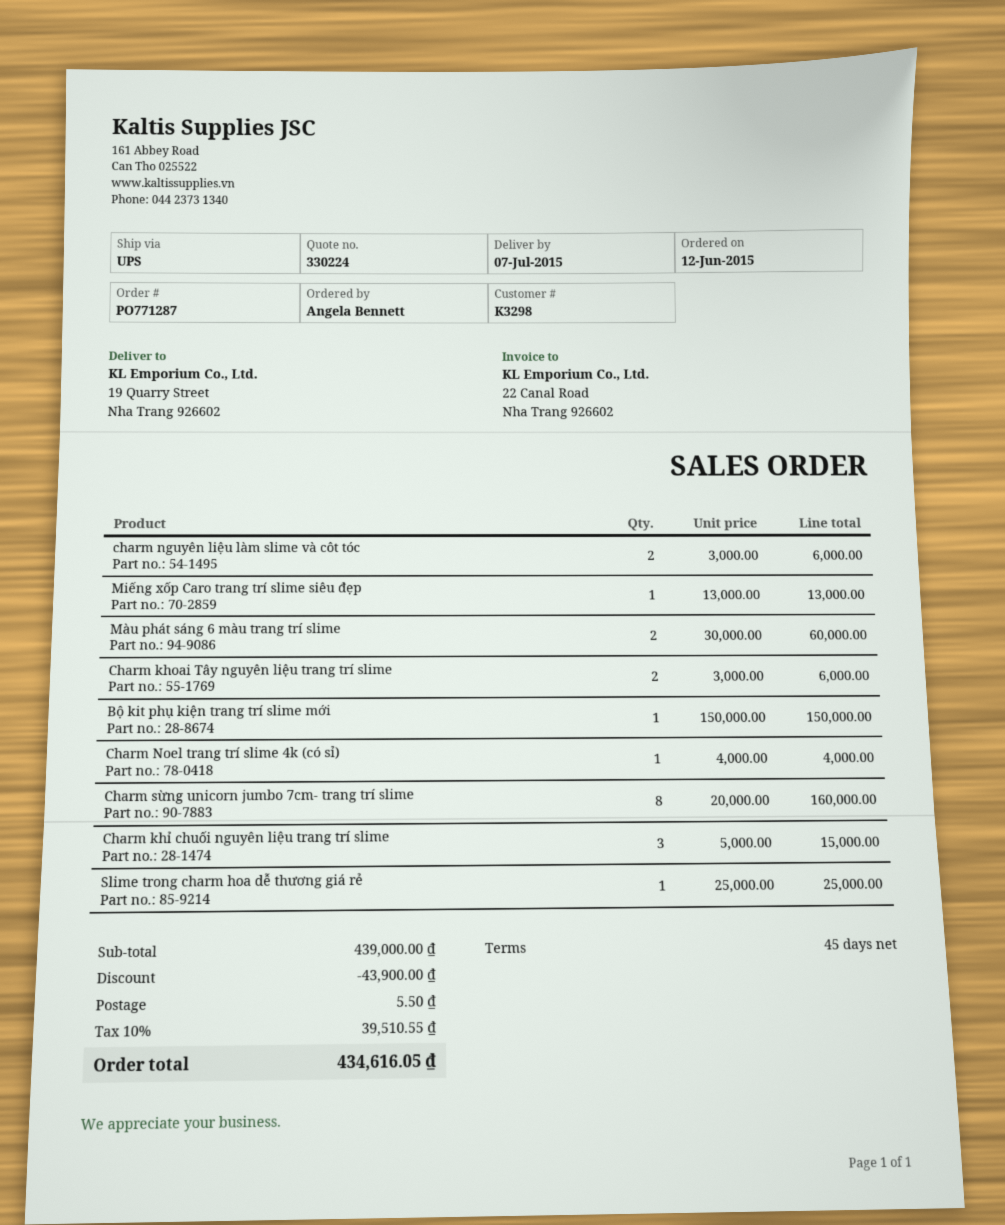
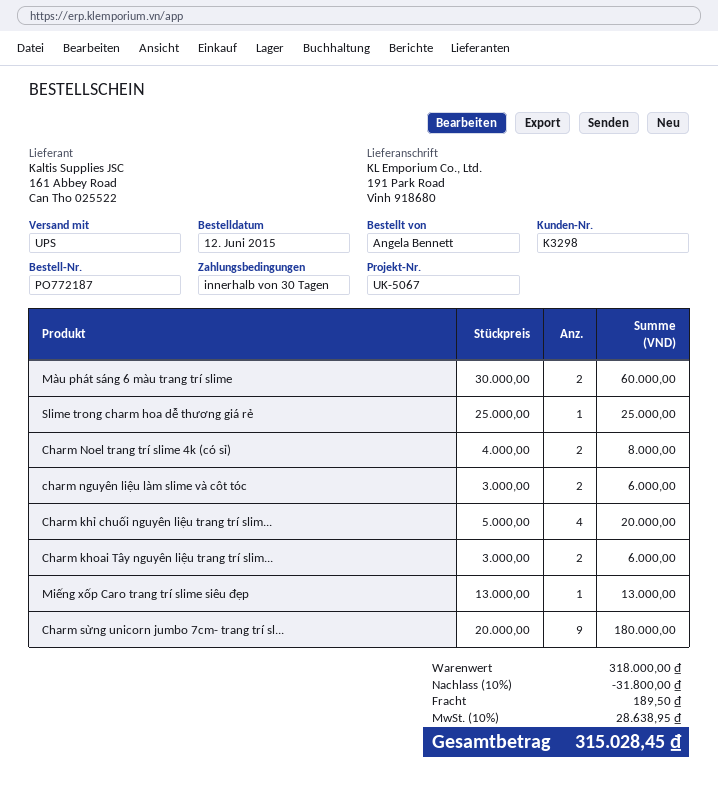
order number: PO771287 -> PO772187
payment terms: 45 days -> 30 days
ship to: 19 Quarry Street, Nha Trang 926602 -> 191 Park Road, Vinh 918680
Bộ kit phụ kiện trang trí slime mới: 1 x 150000.00 = 150000.00 -> none
Charm Noel trang trí slime 4k (có sỉ): 1 x 4000.00 = 4000.00 -> 2 x 4000.00 = 8000.00
Charm sừng unicorn jumbo 7cm- trang trí slime: 8 x 20000.00 = 160000.00 -> 9 x 20000.00 = 180000.00
Charm khỉ chuối nguyên liệu trang trí slime: 3 x 5000.00 = 15000.00 -> 4 x 5000.00 = 20000.00
subtotal: 439000.00 -> 318000.00
discount: 43900.00 -> 31800.00
shipping: 5.50 -> 189.50
tax: 10% = 39510.55 -> 10% = 28638.95
total: 434616.05 -> 315028.45

